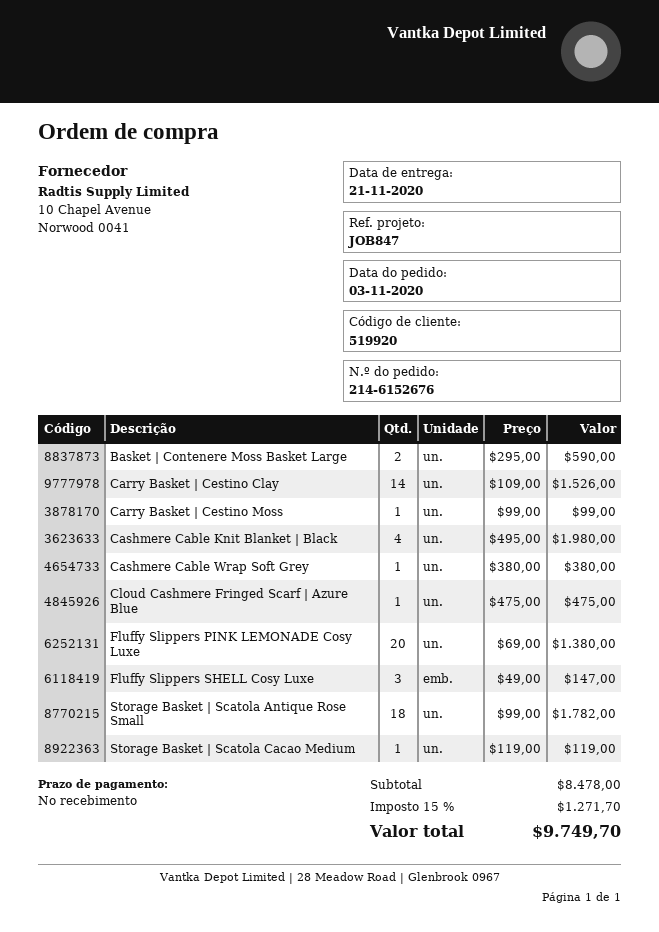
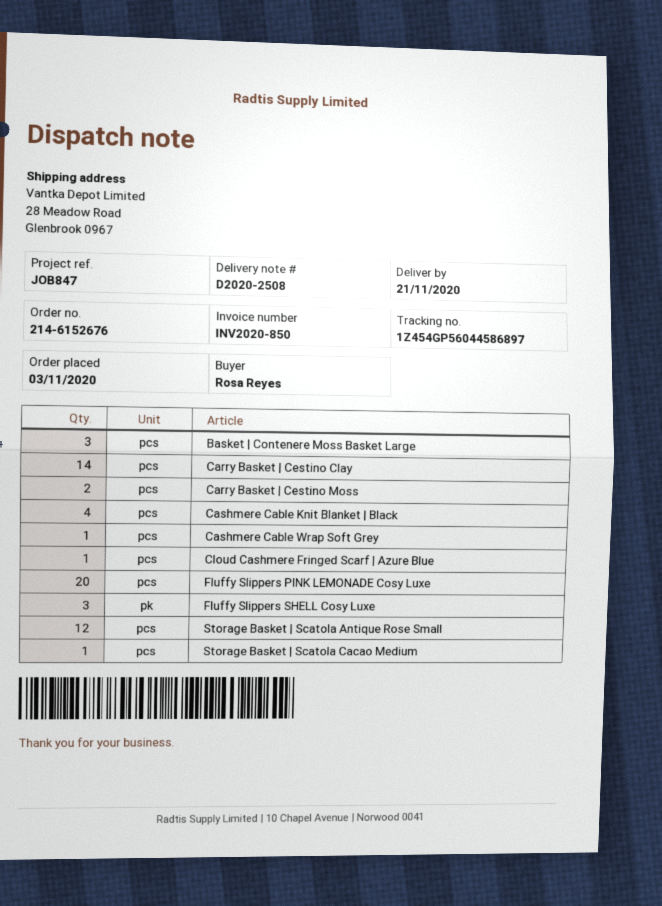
Basket | Contenere Moss Basket Large: 2 -> 3
Carry Basket | Cestino Moss: 1 -> 2
Storage Basket | Scatola Antique Rose Small: 18 -> 12

